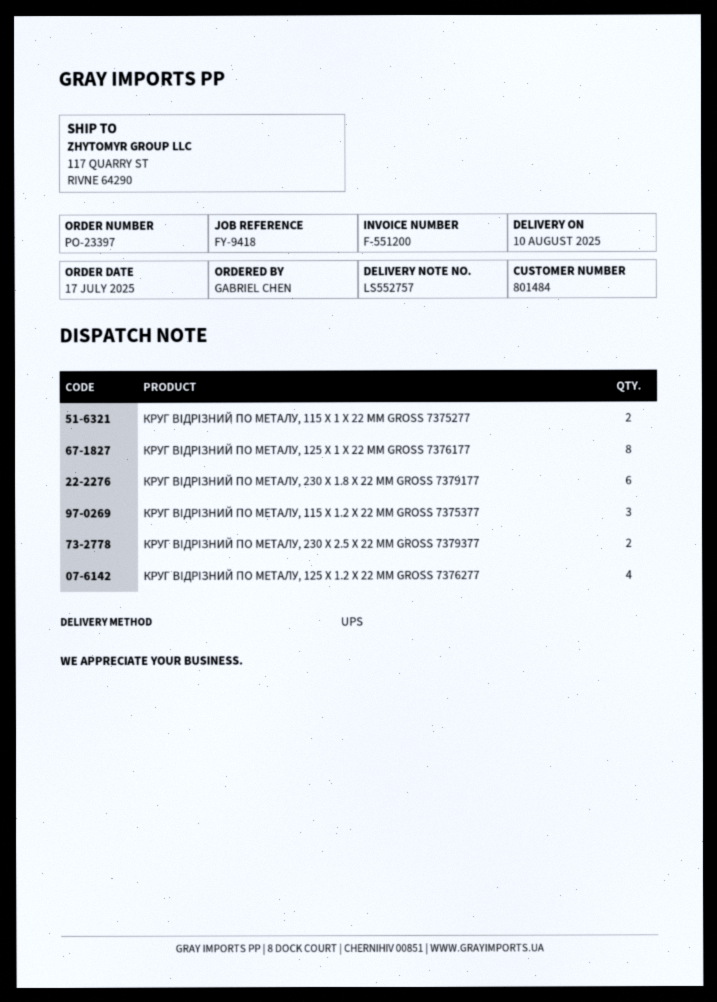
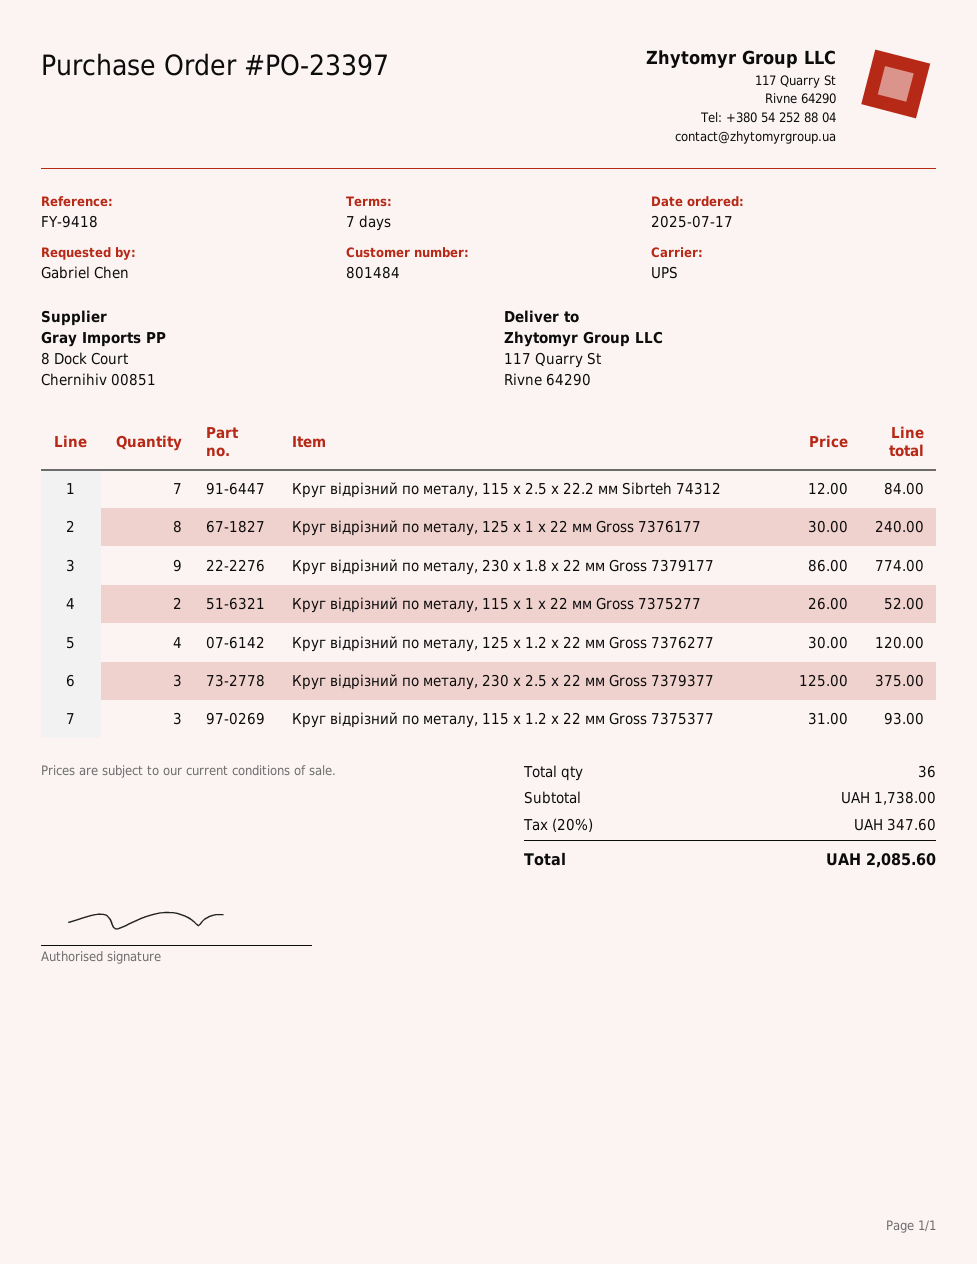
КРУГ ВІДРІЗНИЙ ПО МЕТАЛУ, 230 Х 1.8 Х 22 ММ GROSS 7379177: 6 -> 9
КРУГ ВІДРІЗНИЙ ПО МЕТАЛУ, 230 Х 2.5 Х 22 ММ GROSS 7379377: 2 -> 3
Круг відрізний по металу, 115 х 2.5 х 22.2 мм Sibrteh 74312: none -> 7

